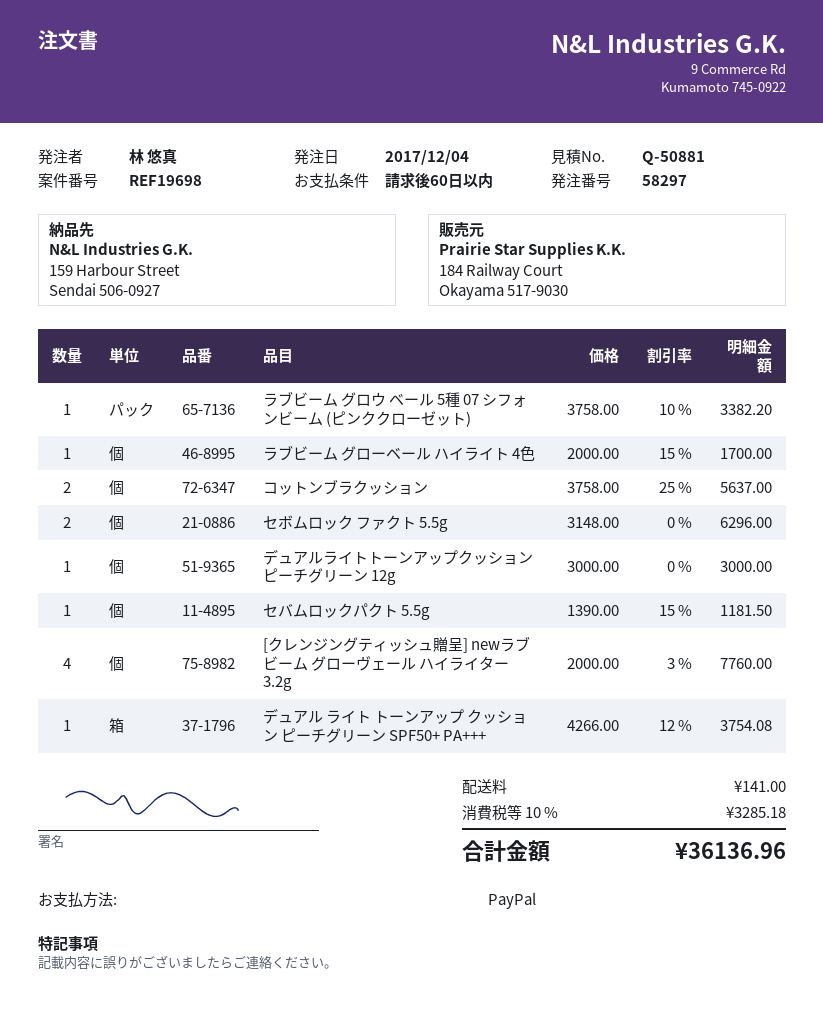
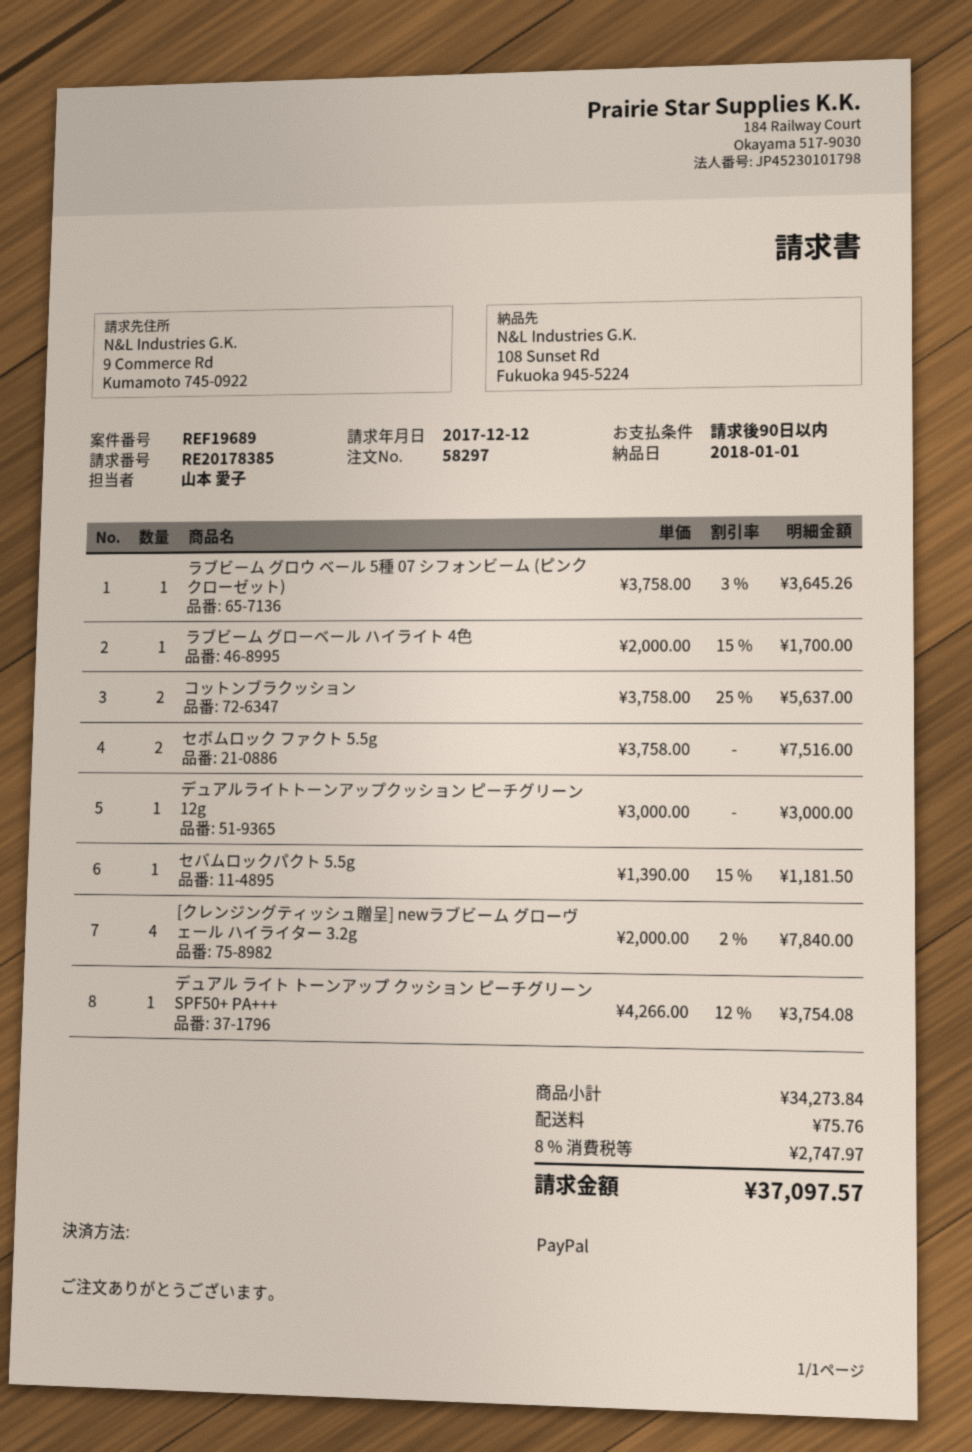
payment terms: 60 days -> 90 days
reference: REF19698 -> REF19689
ship to: 159 Harbour Street, Sendai 506-0927 -> 108 Sunset Rd, Fukuoka 945-5224
ラブビーム グロウ ベール 5種 07 シフォンビーム (ピンククローゼット): 1 x 3758.00 - 10% = 3382.20 -> 1 x 3758.00 - 3% = 3645.26
セボムロック ファクト 5.5g: 2 x 3148.00 = 6296.00 -> 2 x 3758.00 = 7516.00
[クレンジングティッシュ贈呈] newラブビーム グローヴェール ハイライター 3.2g: 4 x 2000.00 - 3% = 7760.00 -> 4 x 2000.00 - 2% = 7840.00
shipping: 141.00 -> 75.76
tax: 10% = 3285.18 -> 8% = 2747.97
total: 36136.96 -> 37097.57

